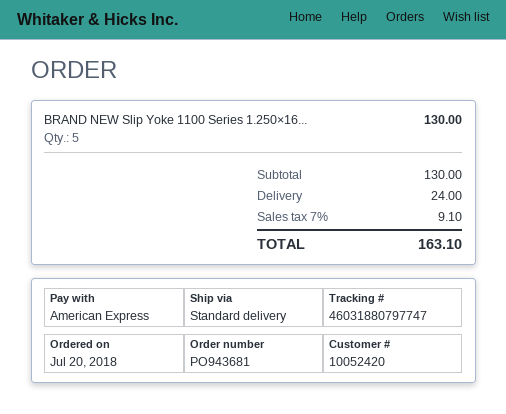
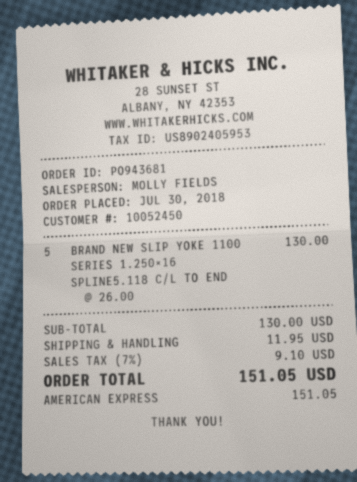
order date: 2018-07-20 -> 2018-07-30
customer number: 10052420 -> 10052450
shipping: 24.00 -> 11.95
total: 163.10 -> 151.05

